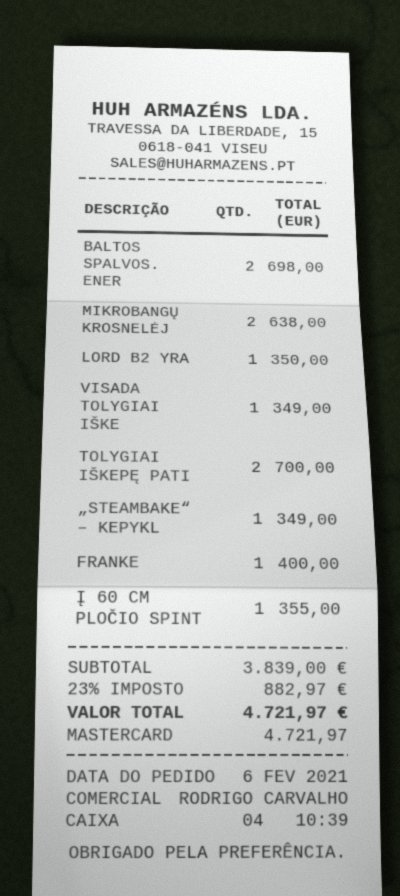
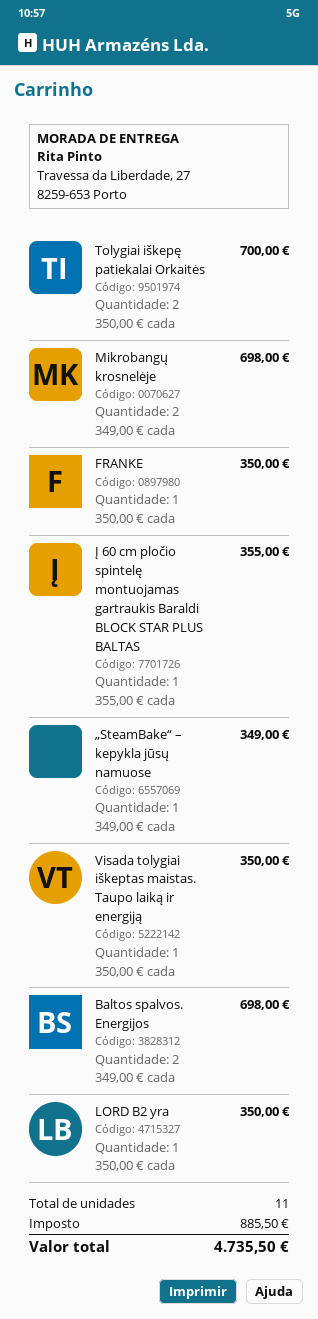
MIKROBANGŲ KROSNELĖJ: 2 for 638.00 -> 2 for 698.00
VISADA TOLYGIAI IŠKE: 1 for 349.00 -> 1 for 350.00
FRANKE: 1 for 400.00 -> 1 for 350.00
tax: 882.97 -> 885.50
total: 4721.97 -> 4735.50

